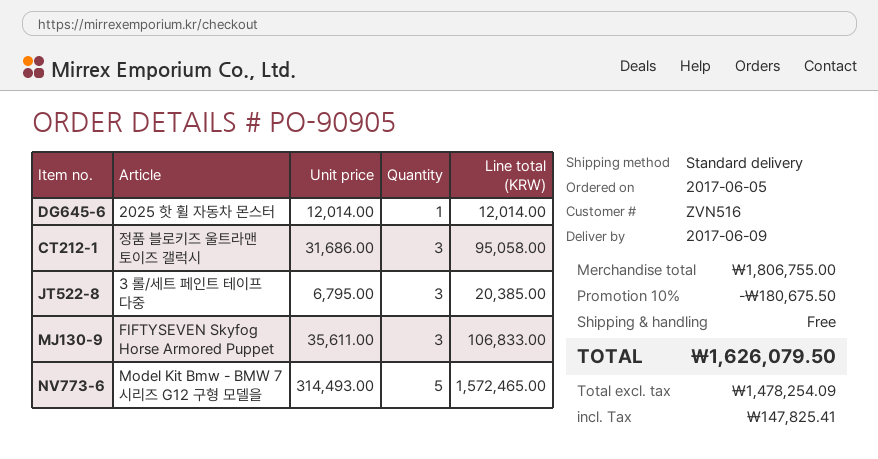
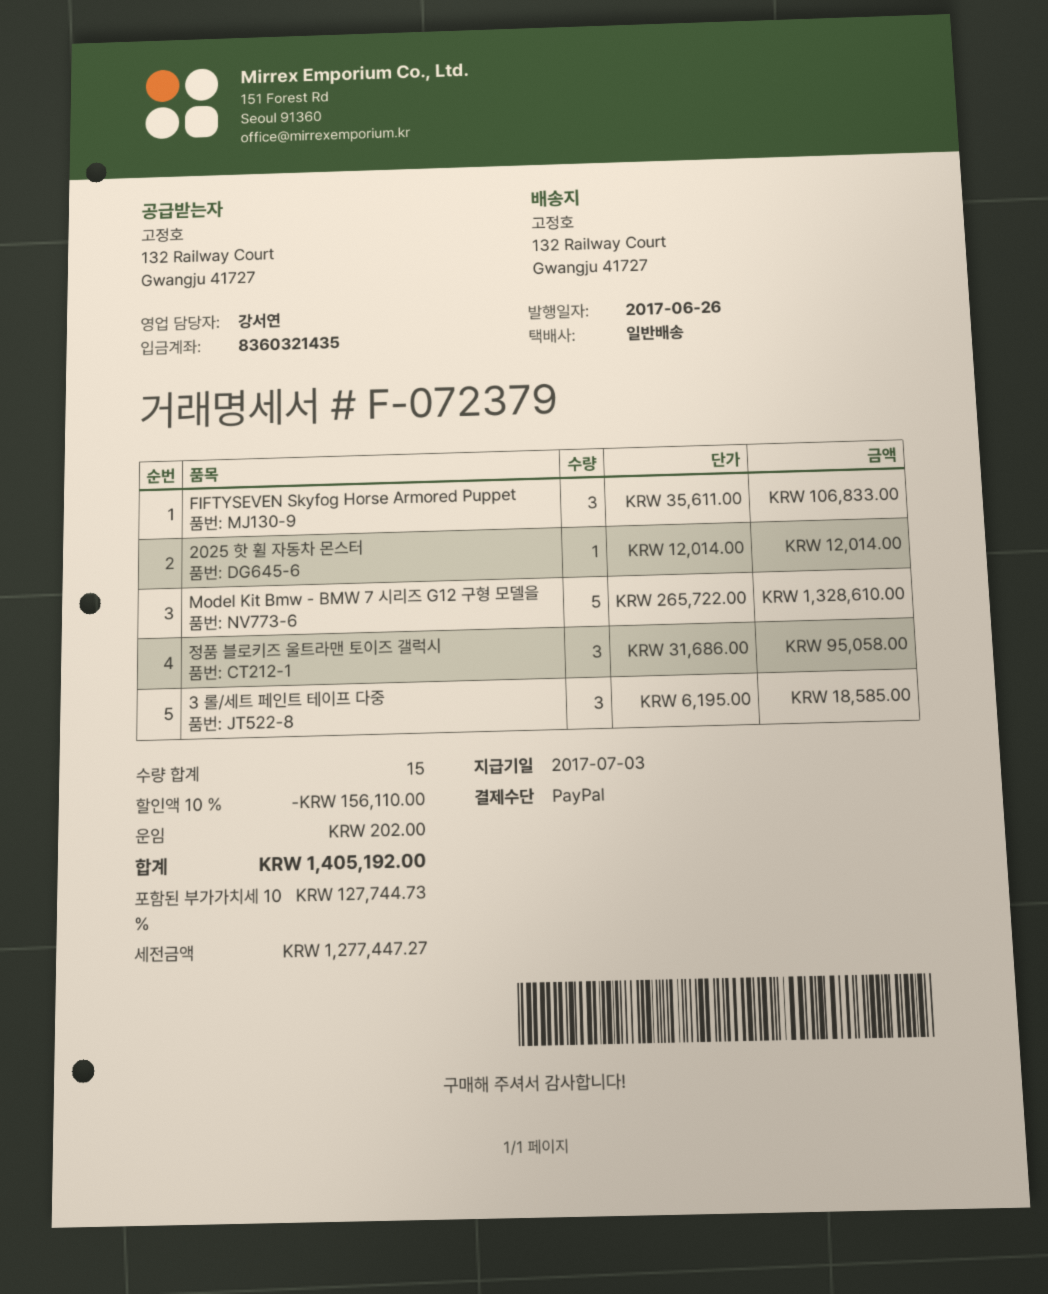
3 롤/세트 페인트 테이프 다중: 3 x 6795.00 = 20385.00 -> 3 x 6195.00 = 18585.00
Model Kit Bmw - BMW 7 시리즈 G12 구형 모델을: 5 x 314493.00 = 1572465.00 -> 5 x 265722.00 = 1328610.00
discount: 10% = 180675.50 -> 10% = 156110.00
shipping: 0.00 -> 202.00
net: 1478254.09 -> 1277447.27
tax: 147825.41 -> 127744.73
total: 1626079.50 -> 1405192.00

